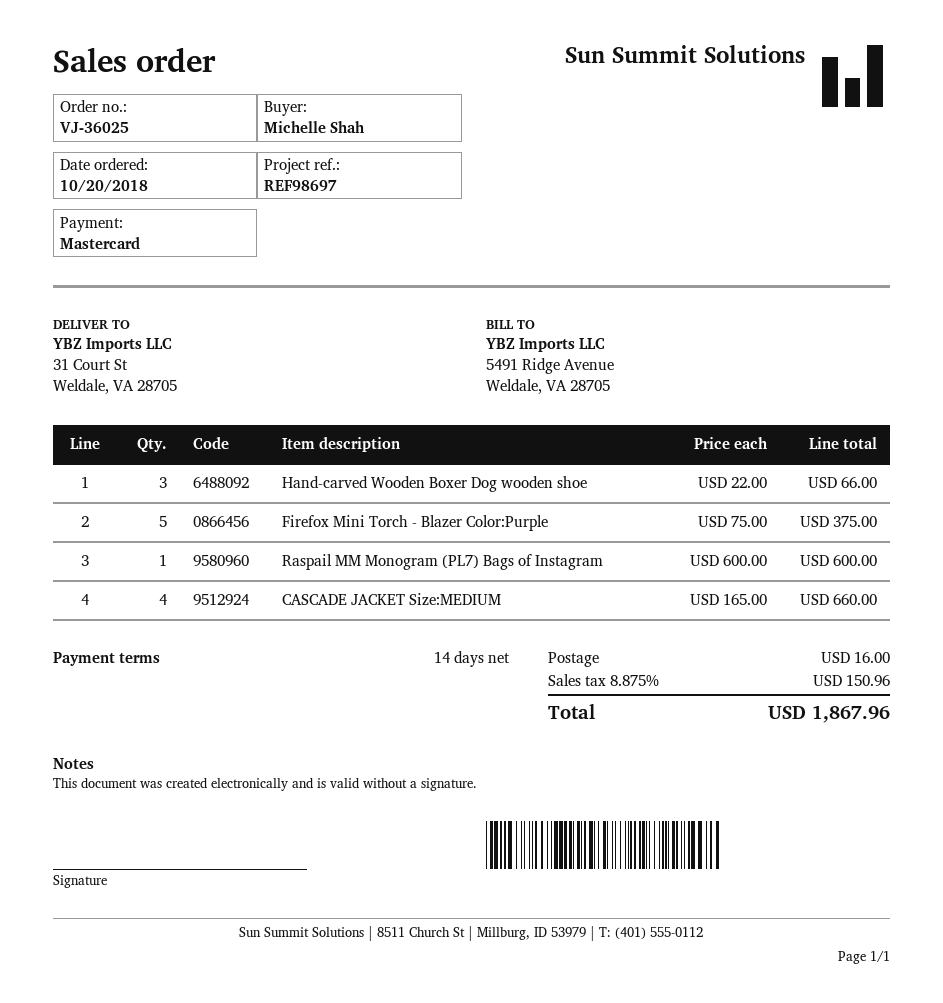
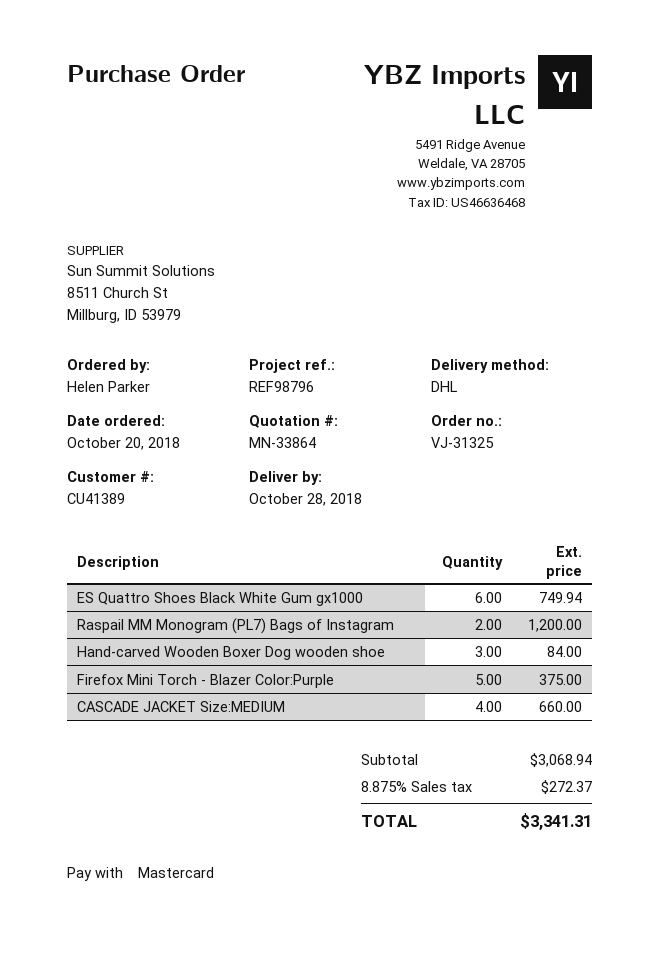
order number: VJ-36025 -> VJ-31325
reference: REF98697 -> REF98796
ordered by: Michelle Shah -> Helen Parker
Hand-carved Wooden Boxer Dog wooden shoe: 3 for 66.00 -> 3 for 84.00
Raspail MM Monogram (PL7) Bags of Instagram: 1 for 600.00 -> 2 for 1200.00
ES Quattro Shoes Black White Gum gx1000: none -> 6 for 749.94
shipping: 16.00 -> none
tax: 8.875% = 150.96 -> 8.875% = 272.37
total: 1867.96 -> 3341.31

